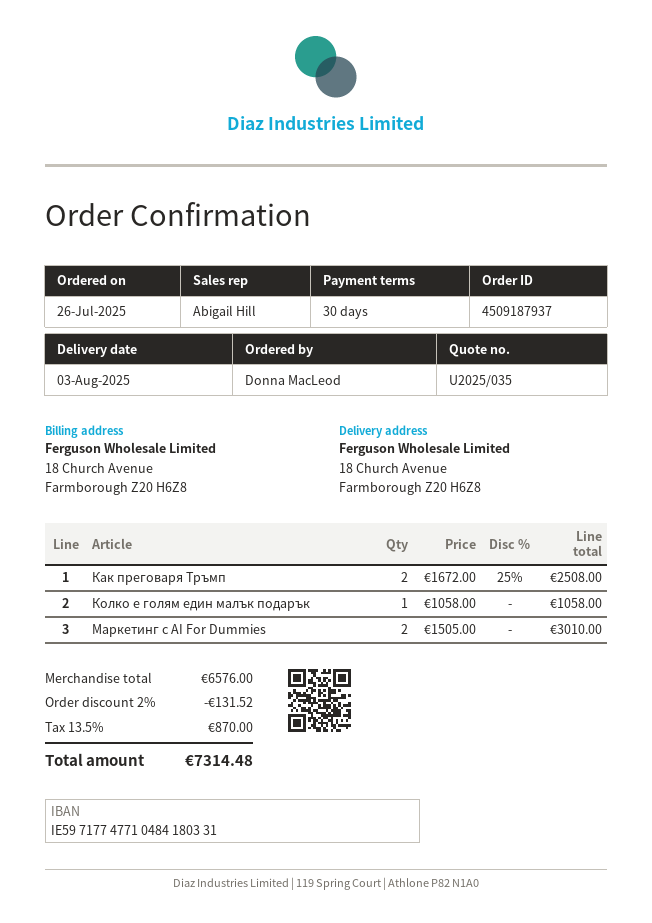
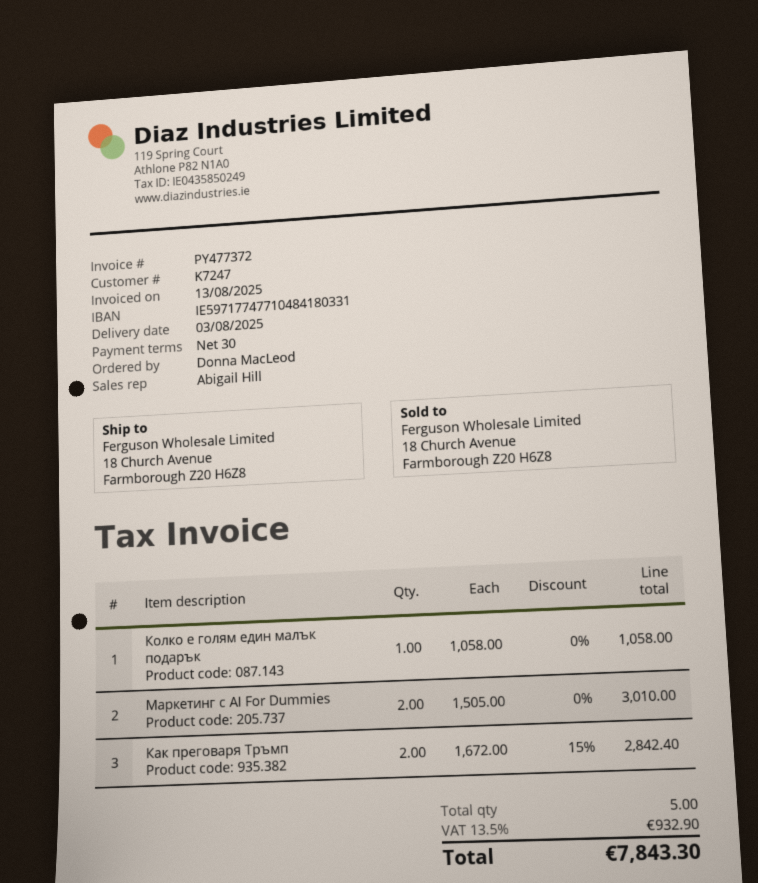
Как преговаря Тръмп: 2 x 1672.00 - 25% = 2508.00 -> 2 x 1672.00 - 15% = 2842.40
discount: 2% = 131.52 -> none
tax: 13.5% = 870.00 -> 13.5% = 932.90
total: 7314.48 -> 7843.30

